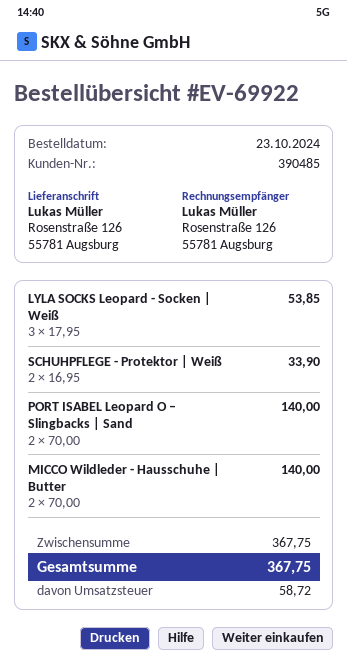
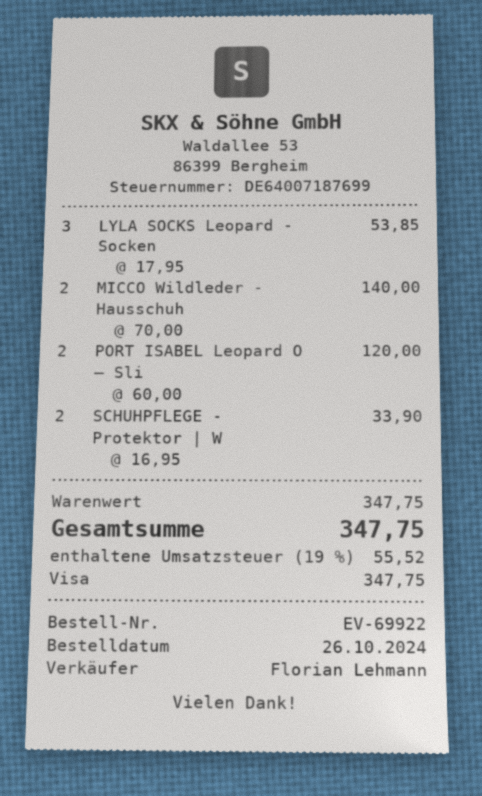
order date: 2024-10-23 -> 2024-10-26
PORT ISABEL Leopard O – Slingbacks | Sand: 2 x 70.00 = 140.00 -> 2 x 60.00 = 120.00
subtotal: 367.75 -> 347.75
tax: 58.72 -> 55.52
total: 367.75 -> 347.75

